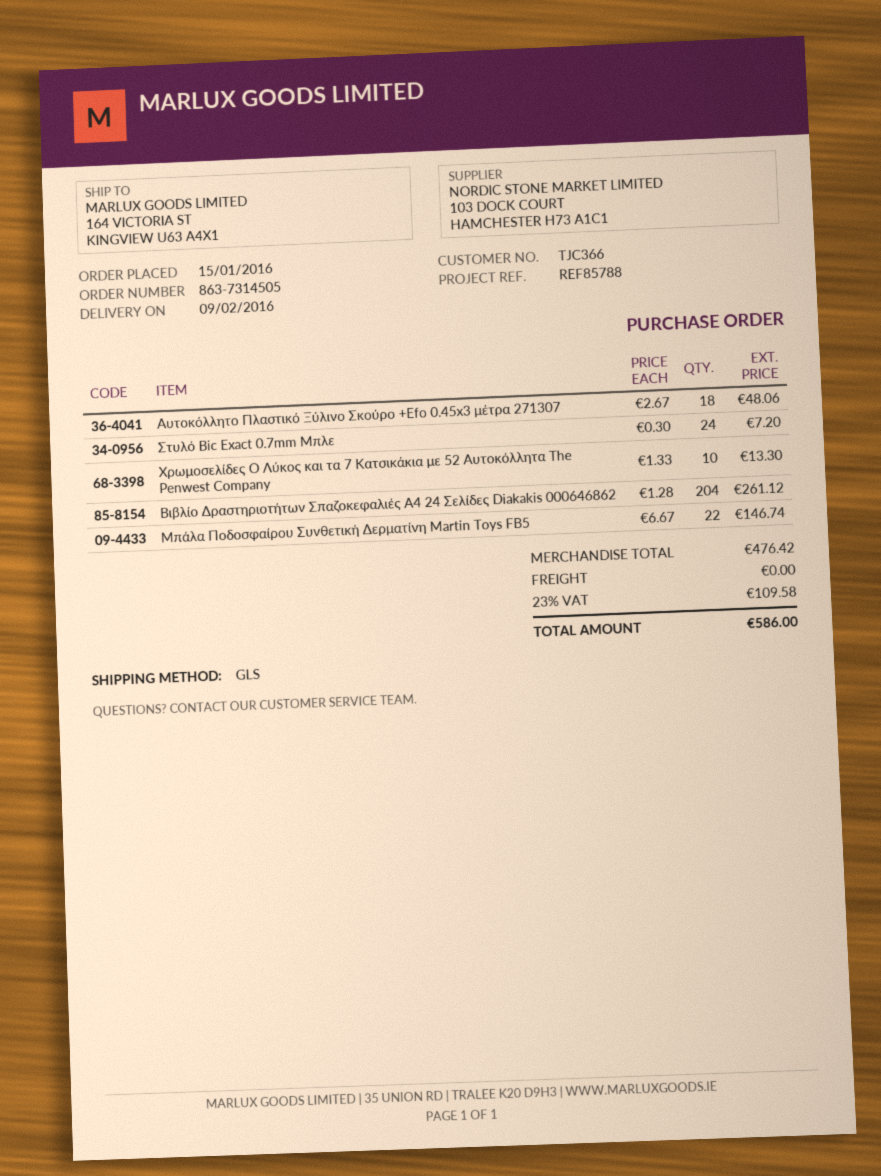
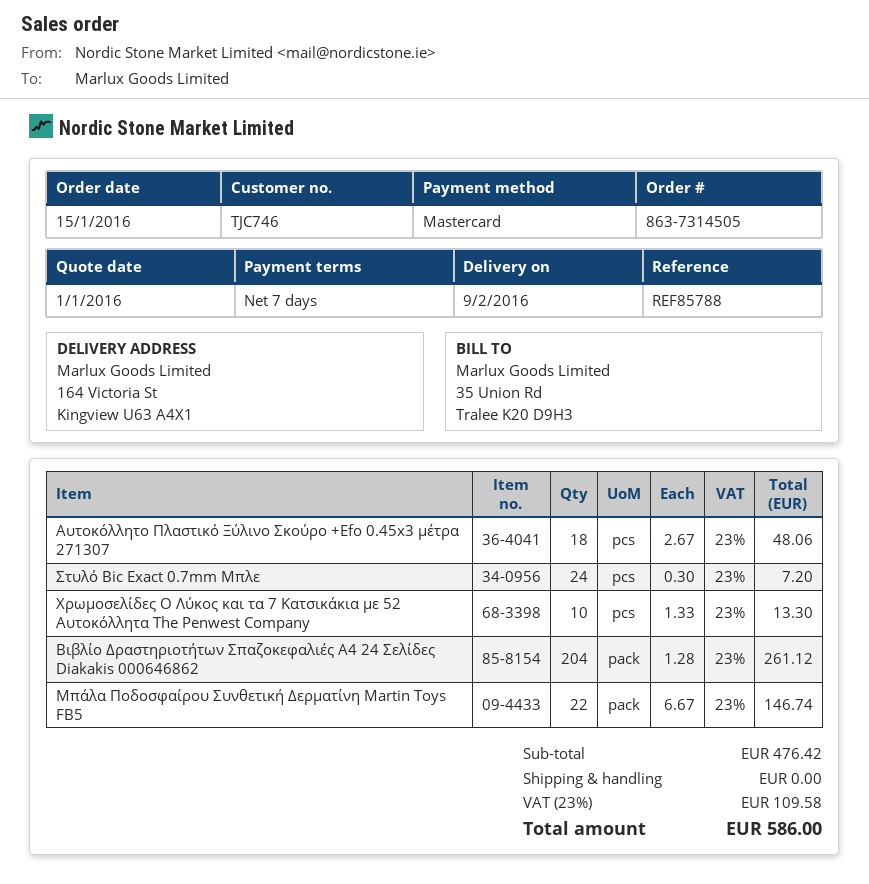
customer number: TJC366 -> TJC746

